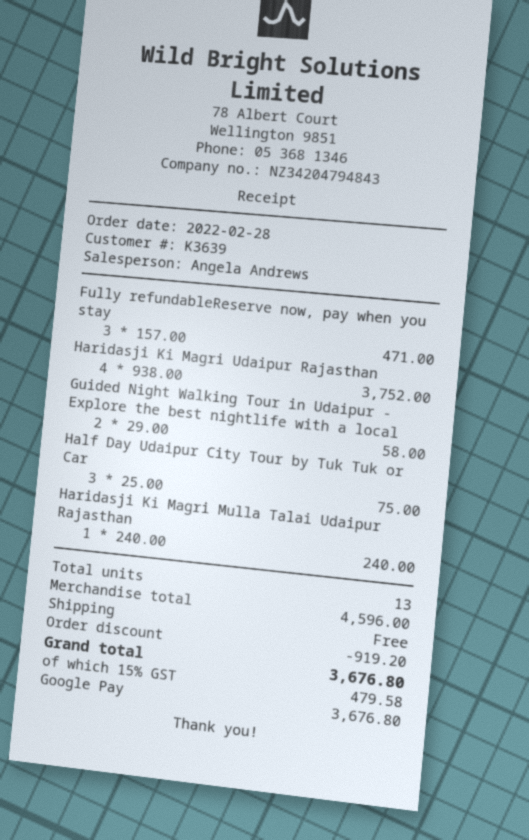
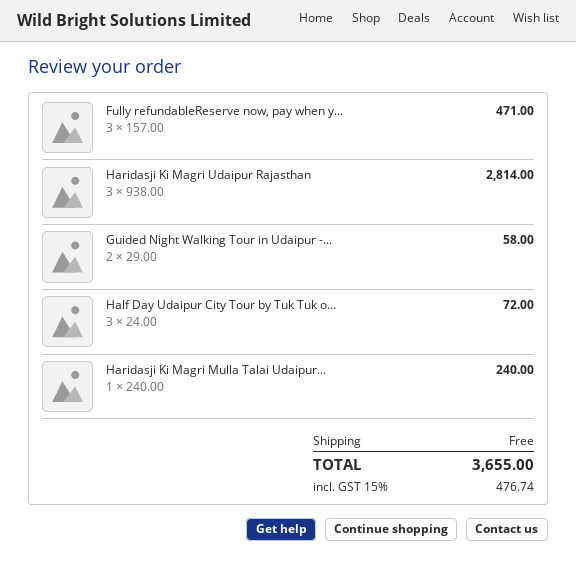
Haridasji Ki Magri Udaipur Rajasthan: 4 x 938.00 = 3752.00 -> 3 x 938.00 = 2814.00
Half Day Udaipur City Tour by Tuk Tuk or Car: 3 x 25.00 = 75.00 -> 3 x 24.00 = 72.00
discount: 919.20 -> none
tax: 15% = 479.58 -> 15% = 476.74
total: 3676.80 -> 3655.00

